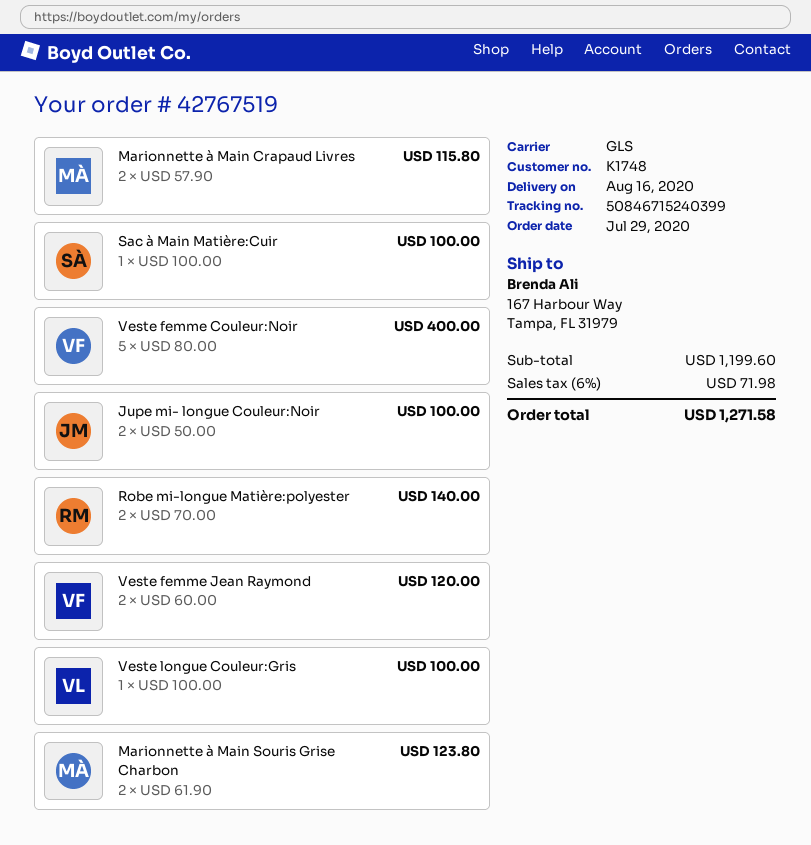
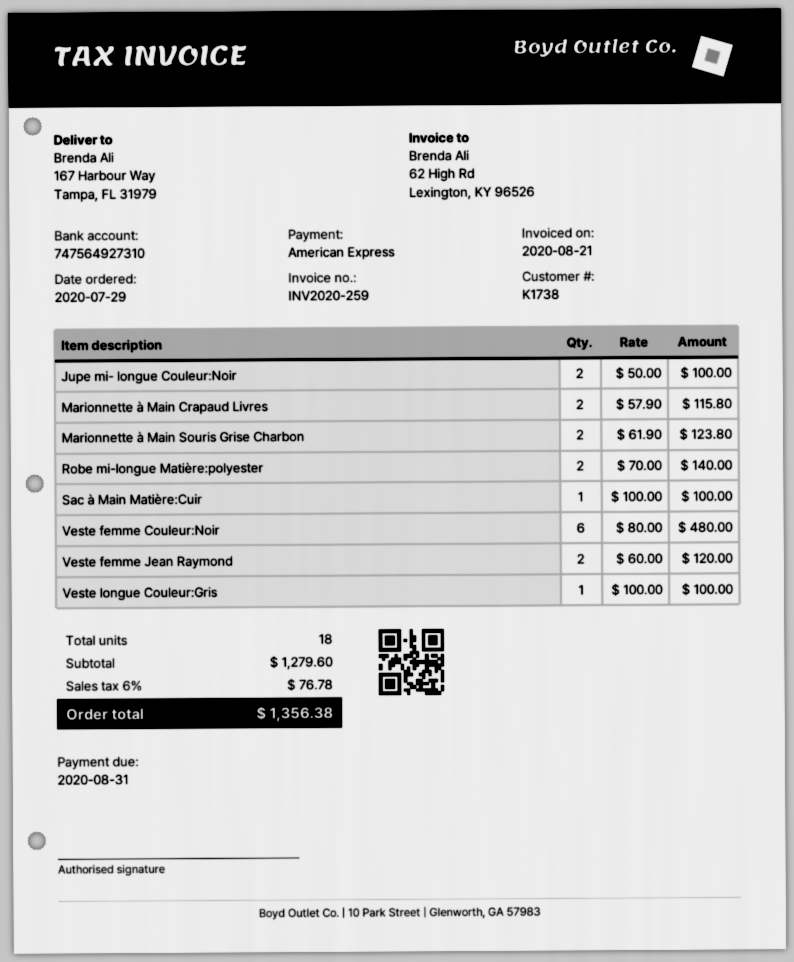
customer number: K1748 -> K1738
Veste femme Couleur:Noir: 5 x 80.00 = 400.00 -> 6 x 80.00 = 480.00
subtotal: 1199.60 -> 1279.60
tax: 6% = 71.98 -> 6% = 76.78
total: 1271.58 -> 1356.38

